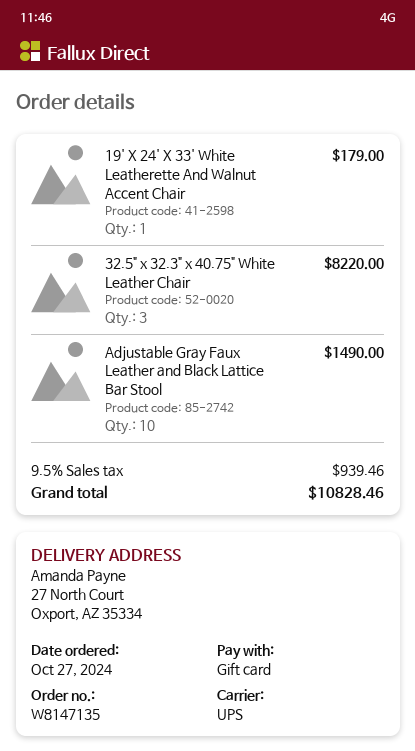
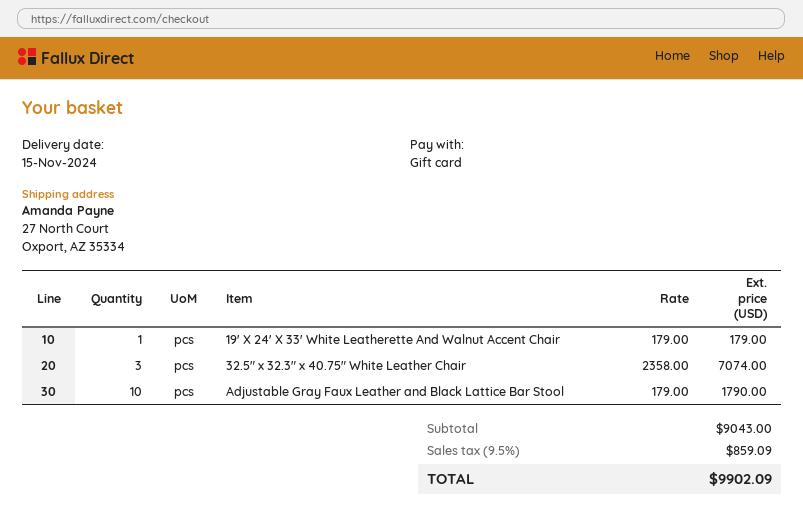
32.5" x 32.3" x 40.75" White Leather Chair: 3 for 8220.00 -> 3 for 7074.00
Adjustable Gray Faux Leather and Black Lattice Bar Stool: 10 for 1490.00 -> 10 for 1790.00
tax: 9.5% = 939.46 -> 9.5% = 859.09
total: 10828.46 -> 9902.09

